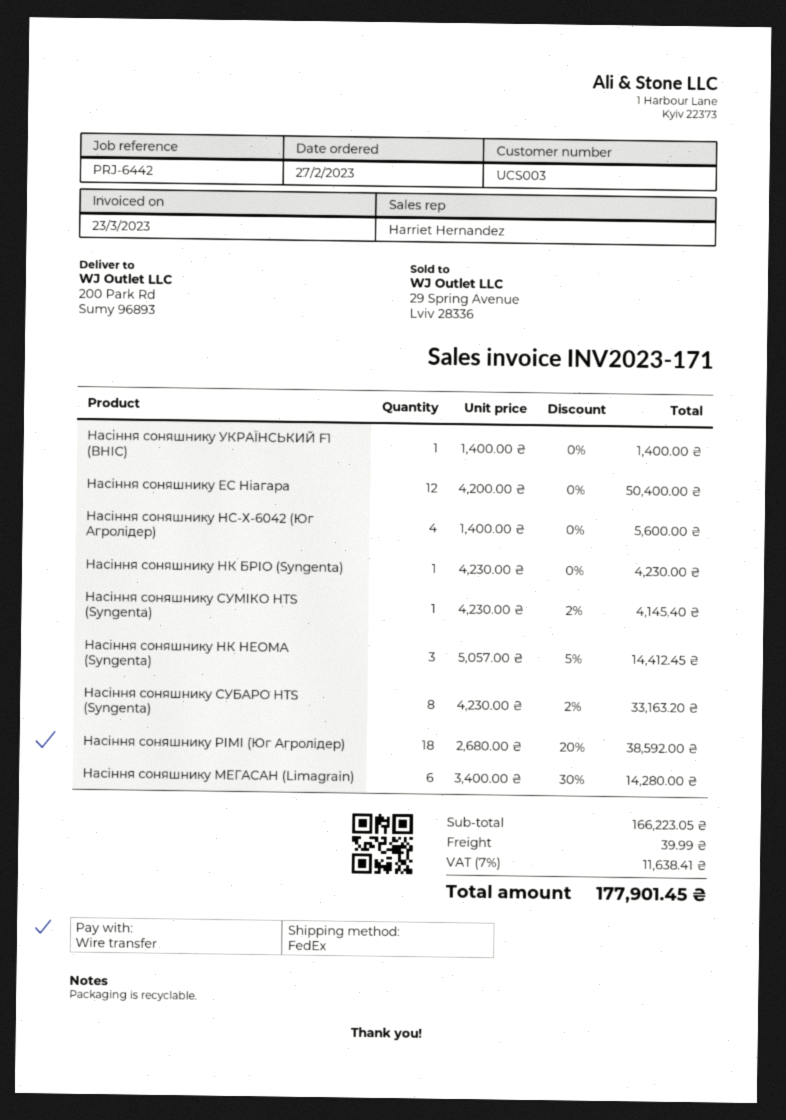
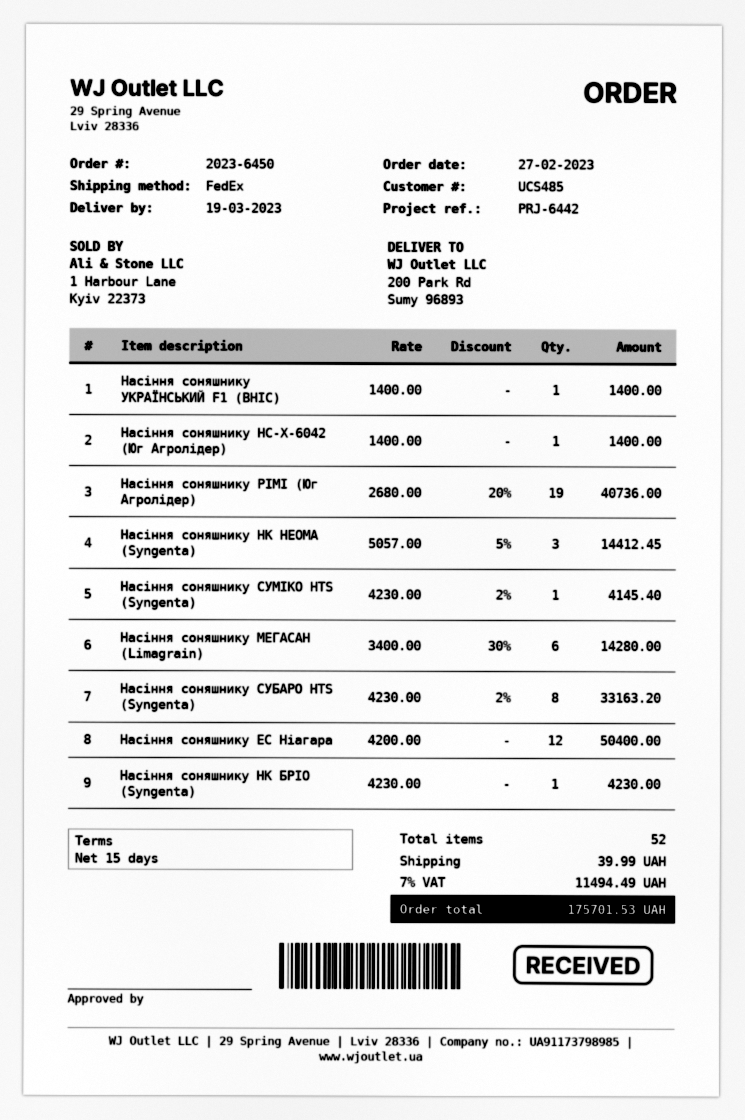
customer number: UCS003 -> UCS485
Насіння соняшнику НС-Х-6042 (Юг Агролідер): 4 x 1400.00 = 5600.00 -> 1 x 1400.00 = 1400.00
Насіння соняшнику РІМІ (Юг Агролідер): 18 x 2680.00 - 20% = 38592.00 -> 19 x 2680.00 - 20% = 40736.00
tax: 7% = 11638.41 -> 7% = 11494.49
total: 177901.45 -> 175701.53

